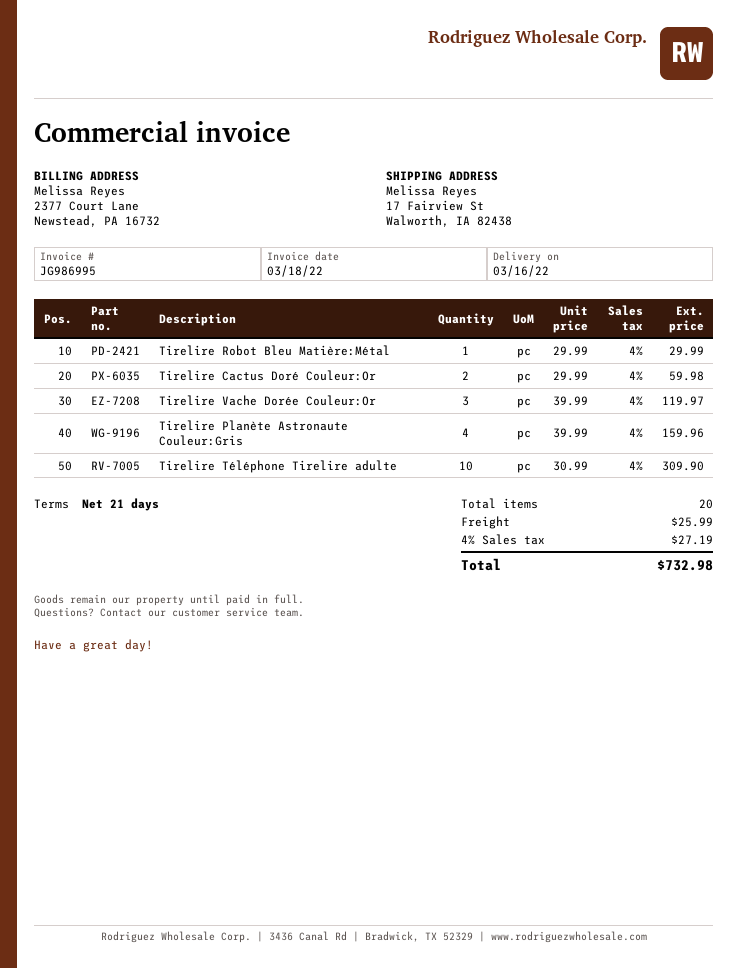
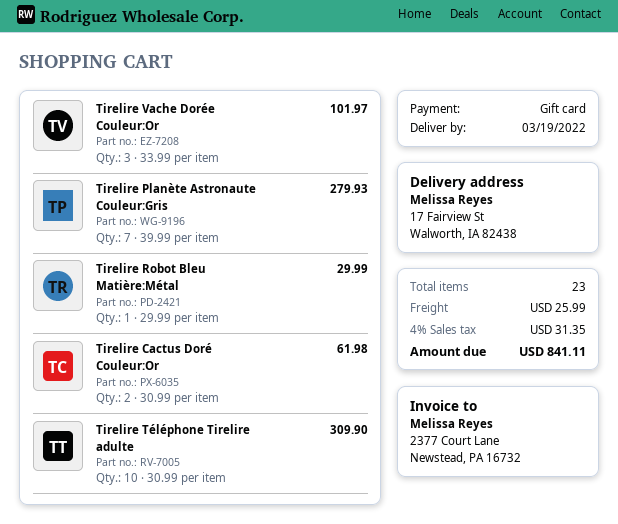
delivery date: 2022-03-16 -> 2022-03-19
Tirelire Cactus Doré Couleur:Or: 2 x 29.99 = 59.98 -> 2 x 30.99 = 61.98
Tirelire Vache Dorée Couleur:Or: 3 x 39.99 = 119.97 -> 3 x 33.99 = 101.97
Tirelire Planète Astronaute Couleur:Gris: 4 x 39.99 = 159.96 -> 7 x 39.99 = 279.93
total quantity: 20 -> 23
tax: 4% = 27.19 -> 4% = 31.35
total: 732.98 -> 841.11

